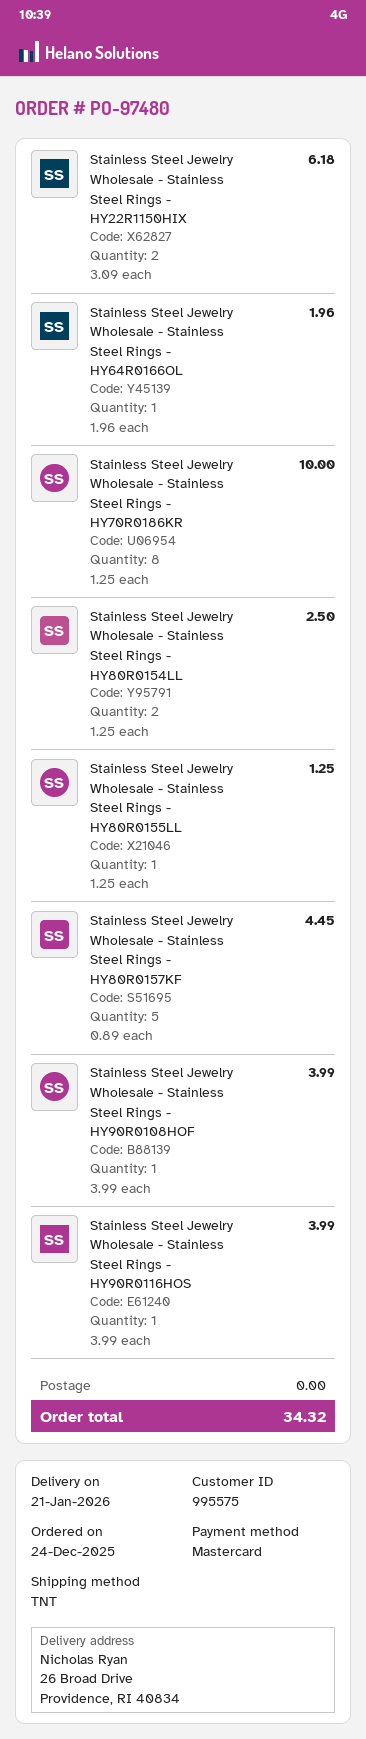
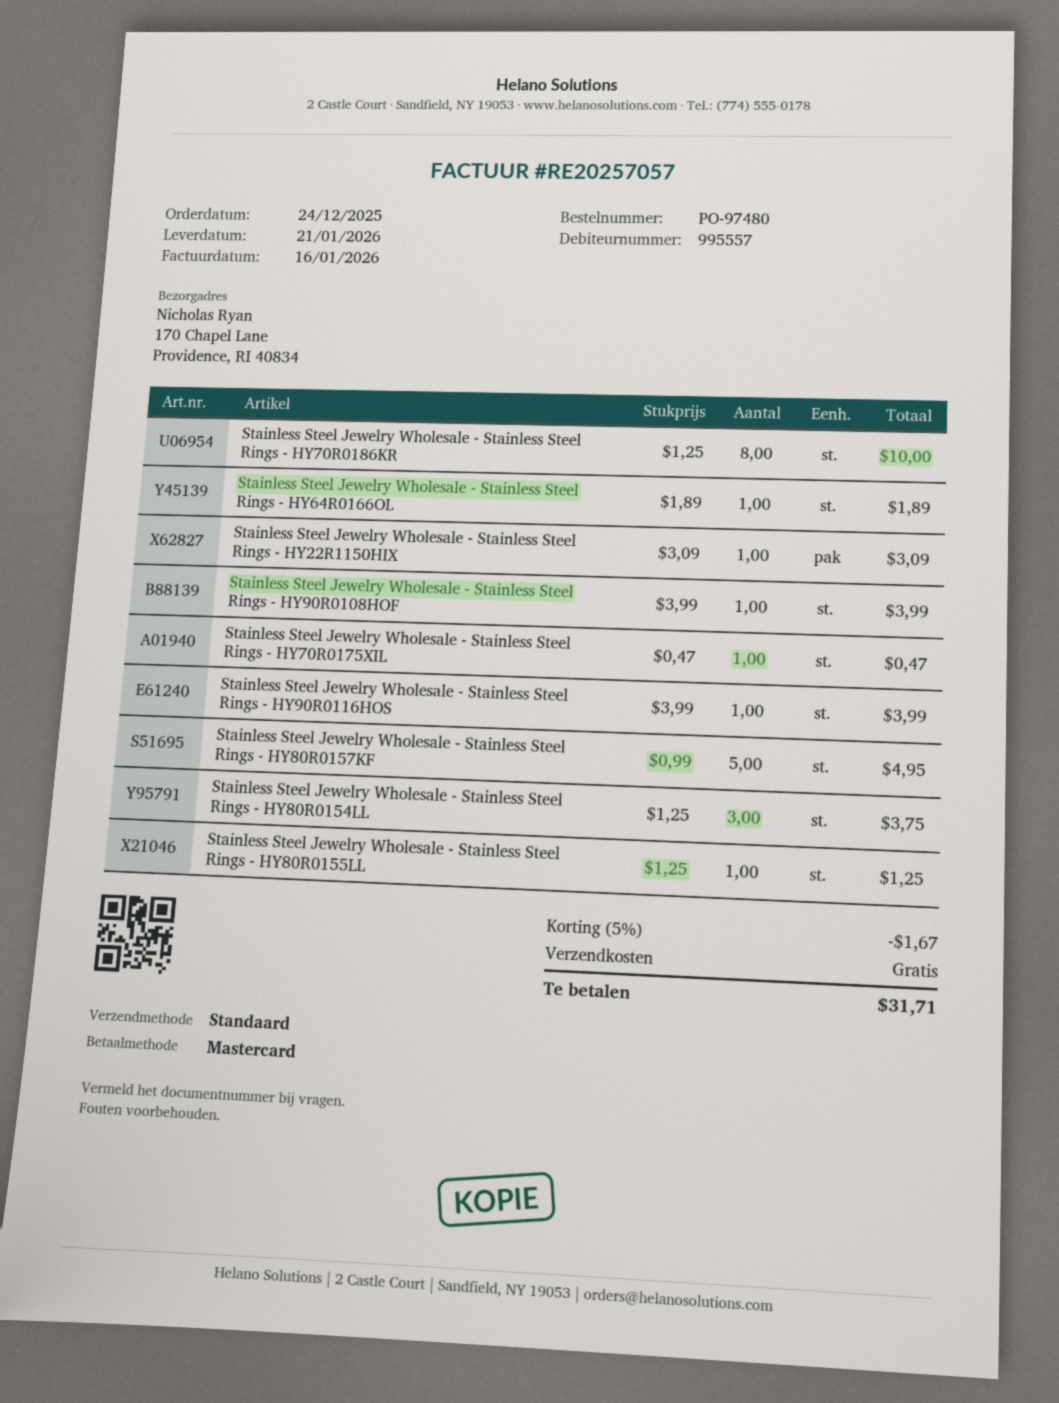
customer number: 995575 -> 995557
shipping method: TNT -> standard
ship to: 26 Broad Drive, Providence, RI 40834 -> 170 Chapel Lane, Providence, RI 40834
Stainless Steel Jewelry Wholesale - Stainless Steel Rings - HY22R1150HIX: 2 x 3.09 = 6.18 -> 1 x 3.09 = 3.09
Stainless Steel Jewelry Wholesale - Stainless Steel Rings - HY64R0166OL: 1 x 1.96 = 1.96 -> 1 x 1.89 = 1.89
Stainless Steel Jewelry Wholesale - Stainless Steel Rings - HY80R0154LL: 2 x 1.25 = 2.50 -> 3 x 1.25 = 3.75
Stainless Steel Jewelry Wholesale - Stainless Steel Rings - HY80R0157KF: 5 x 0.89 = 4.45 -> 5 x 0.99 = 4.95
Stainless Steel Jewelry Wholesale - Stainless Steel Rings - HY70R0175XIL: none -> 1 x 0.47 = 0.47
discount: none -> 5% = 1.67
total: 34.32 -> 31.71

